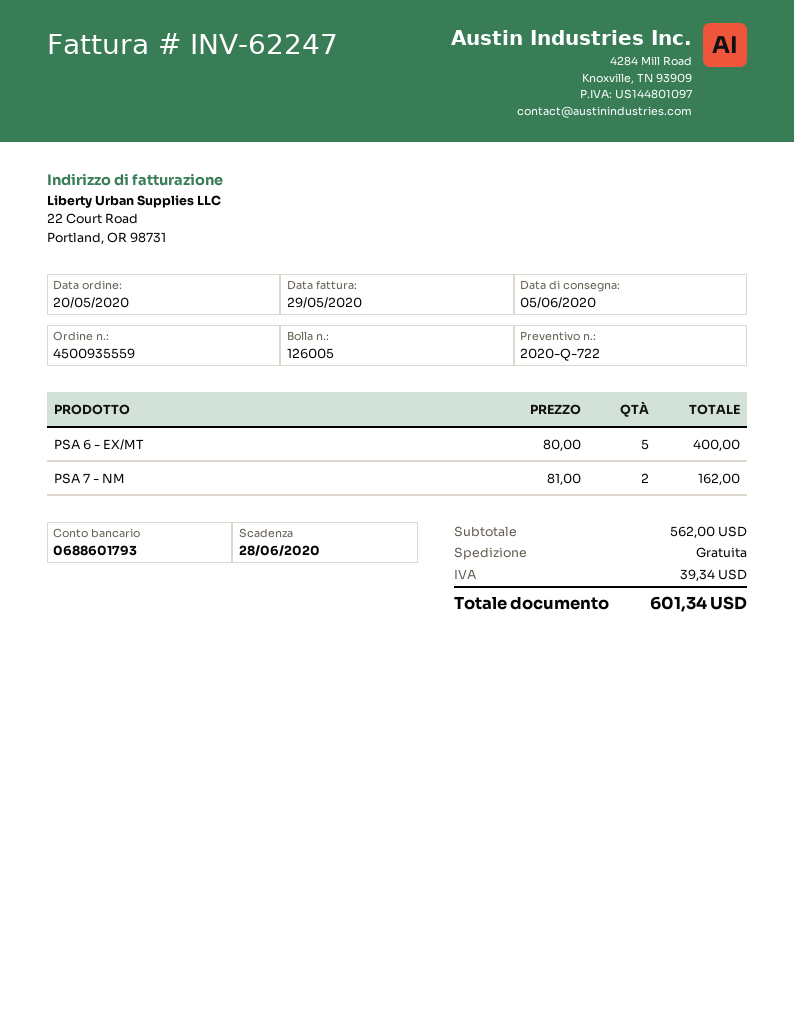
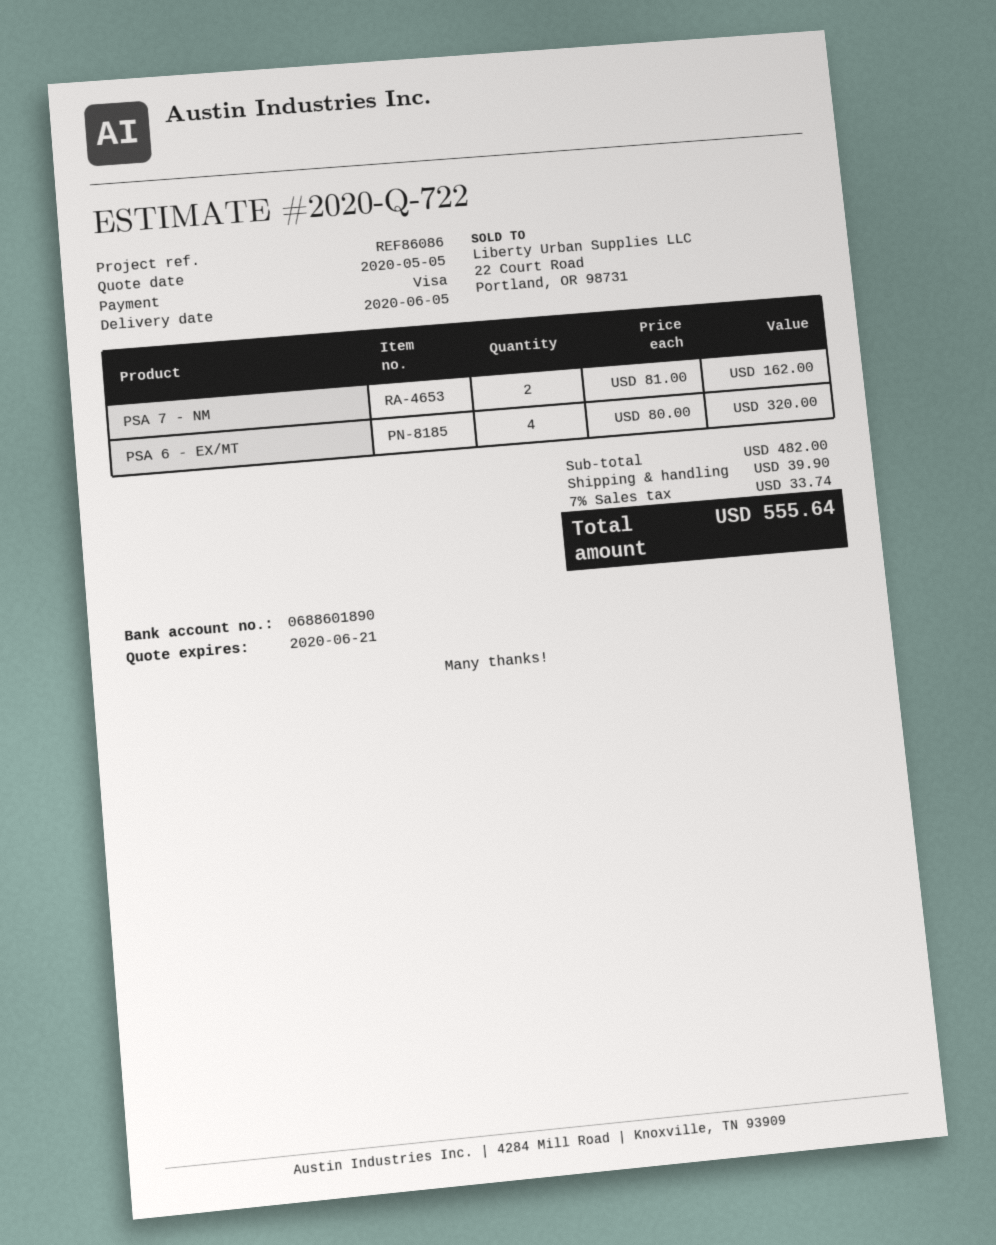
bank account: 0688601793 -> 0688601890
PSA 6 - EX/MT: 5 x 80.00 = 400.00 -> 4 x 80.00 = 320.00
subtotal: 562.00 -> 482.00
shipping: 0.00 -> 39.90
tax: 39.34 -> 33.74
total: 601.34 -> 555.64

